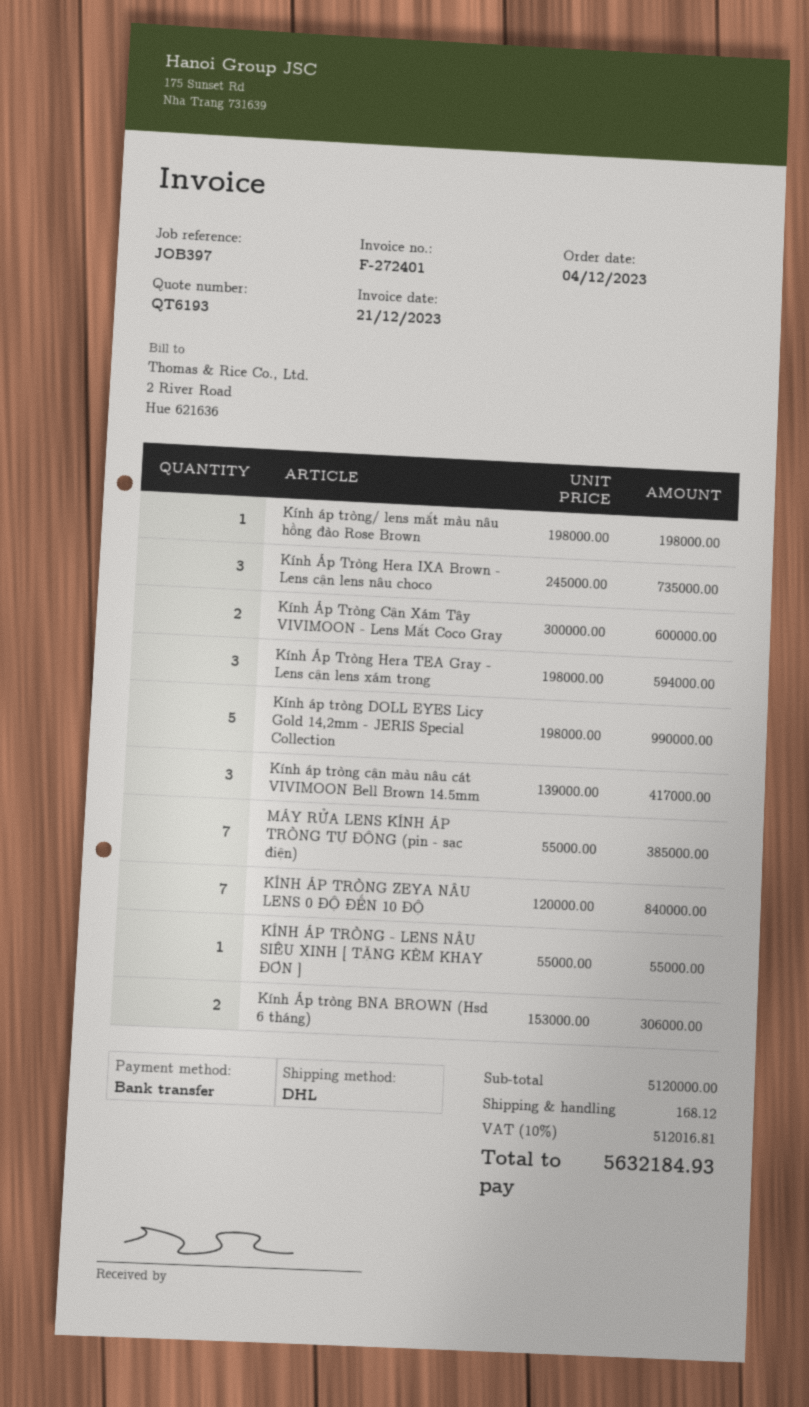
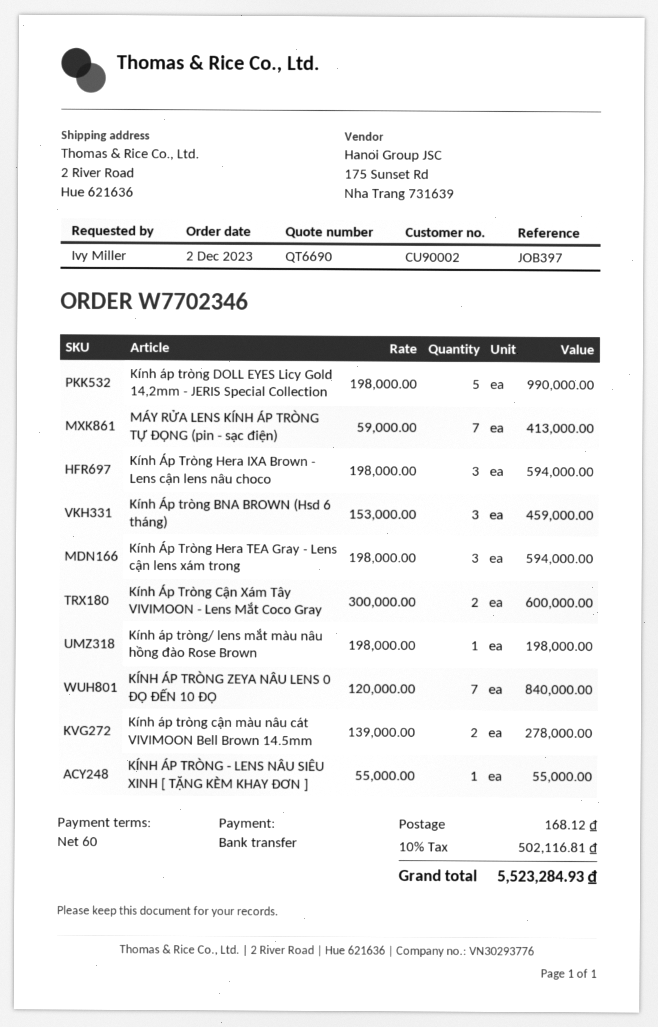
quote number: QT6193 -> QT6690
order date: 2023-12-04 -> 2023-12-02
Kính Áp Tròng Hera IXA Brown - Lens cận lens nâu choco: 3 x 245000.00 = 735000.00 -> 3 x 198000.00 = 594000.00
Kính áp tròng cận màu nâu cát VIVIMOON Bell Brown 14.5mm: 3 x 139000.00 = 417000.00 -> 2 x 139000.00 = 278000.00
MÁY RỬA LENS KÍNH ÁP TRÒNG TỰ ĐỘNG (pin - sạc điện): 7 x 55000.00 = 385000.00 -> 7 x 59000.00 = 413000.00
Kính Áp tròng BNA BROWN (Hsd 6 tháng): 2 x 153000.00 = 306000.00 -> 3 x 153000.00 = 459000.00
tax: 10% = 512016.81 -> 10% = 502116.81
total: 5632184.93 -> 5523284.93

